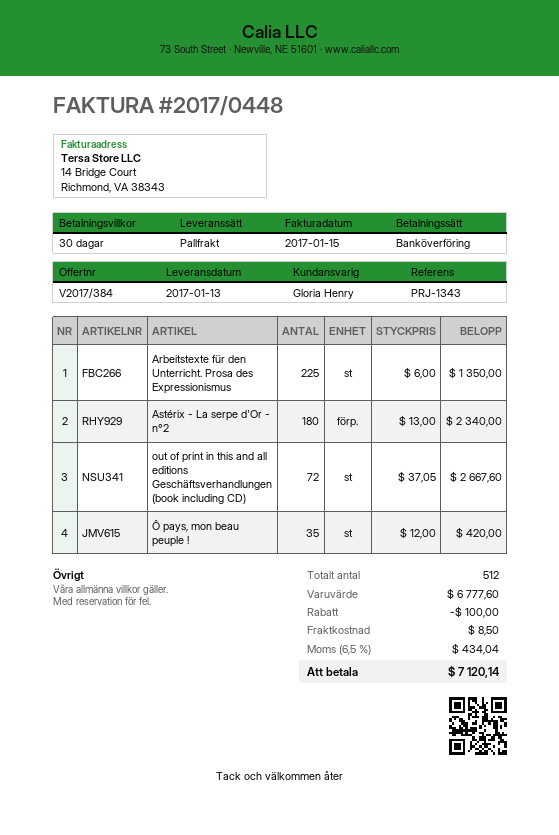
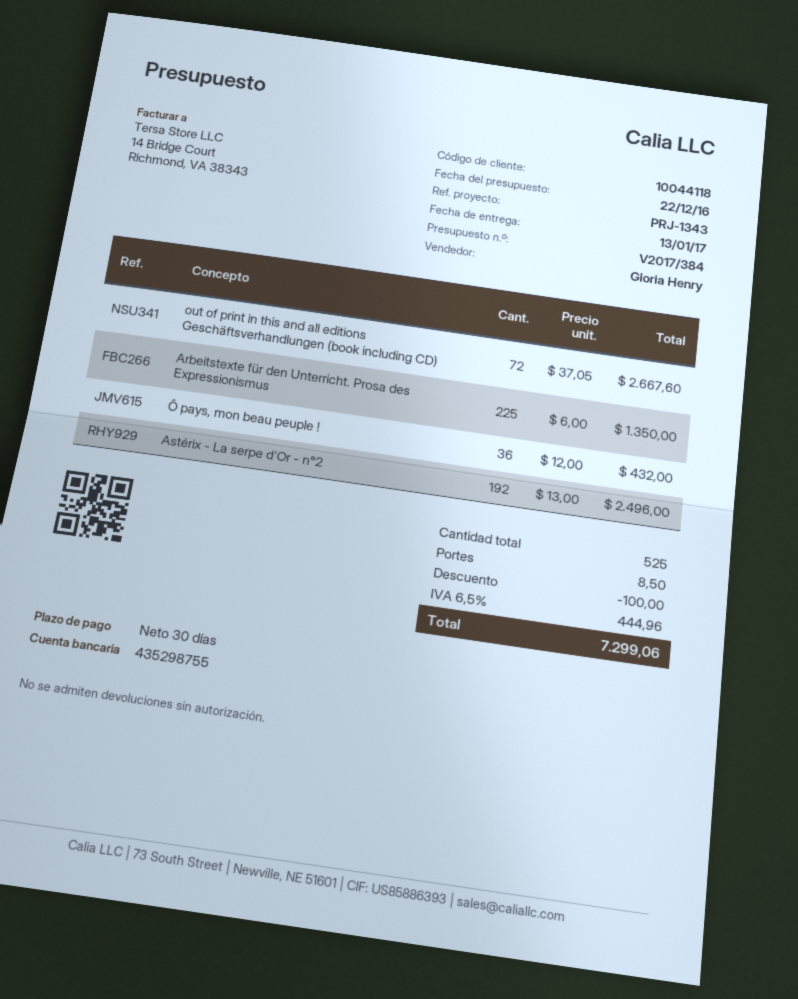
Astérix - La serpe d'Or - n°2: 180 x 13.00 = 2340.00 -> 192 x 13.00 = 2496.00
Ô pays, mon beau peuple !: 35 x 12.00 = 420.00 -> 36 x 12.00 = 432.00
total quantity: 512 -> 525
tax: 6.5% = 434.04 -> 6.5% = 444.96
total: 7120.14 -> 7299.06

